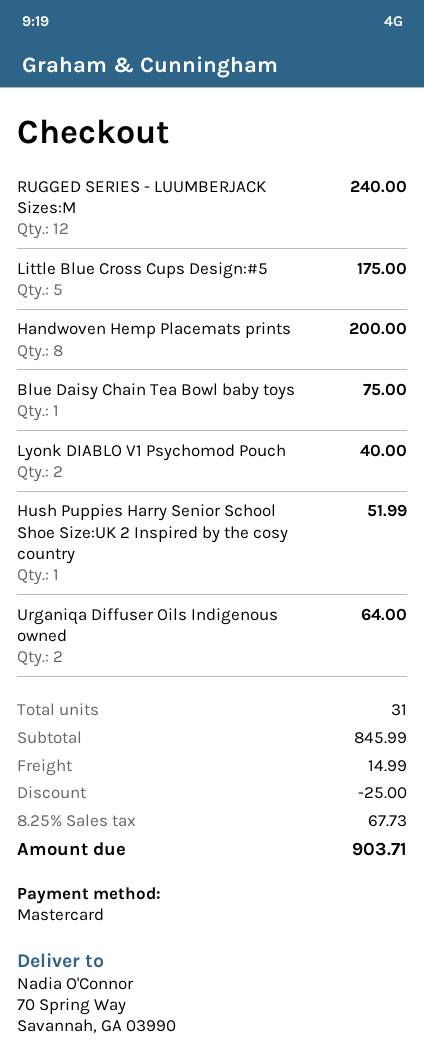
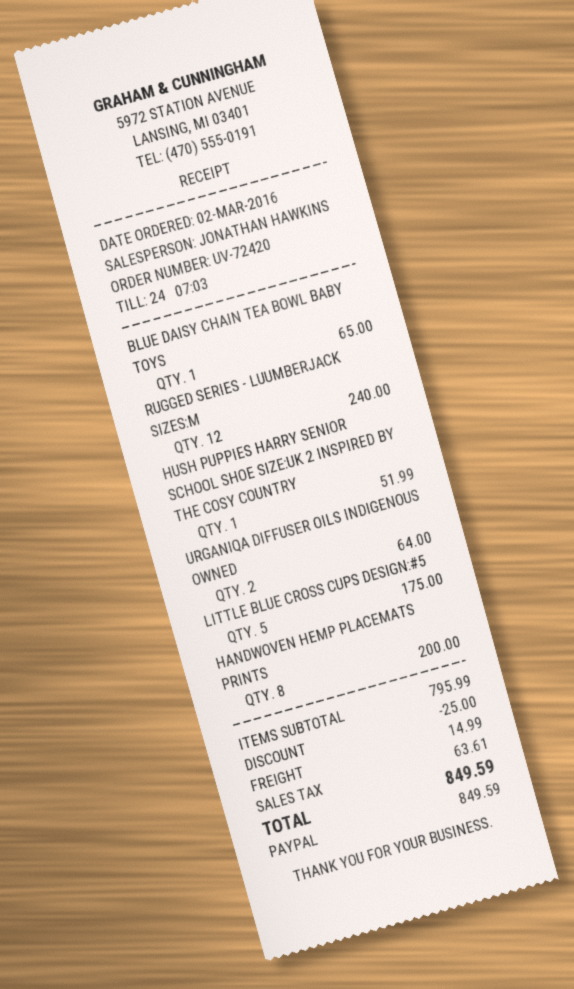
payment method: Mastercard -> PayPal
Blue Daisy Chain Tea Bowl baby toys: 1 for 75.00 -> 1 for 65.00
Lyonk DIABLO V1 Psychomod Pouch: 2 for 40.00 -> none
subtotal: 845.99 -> 795.99
tax: 67.73 -> 63.61
total: 903.71 -> 849.59

